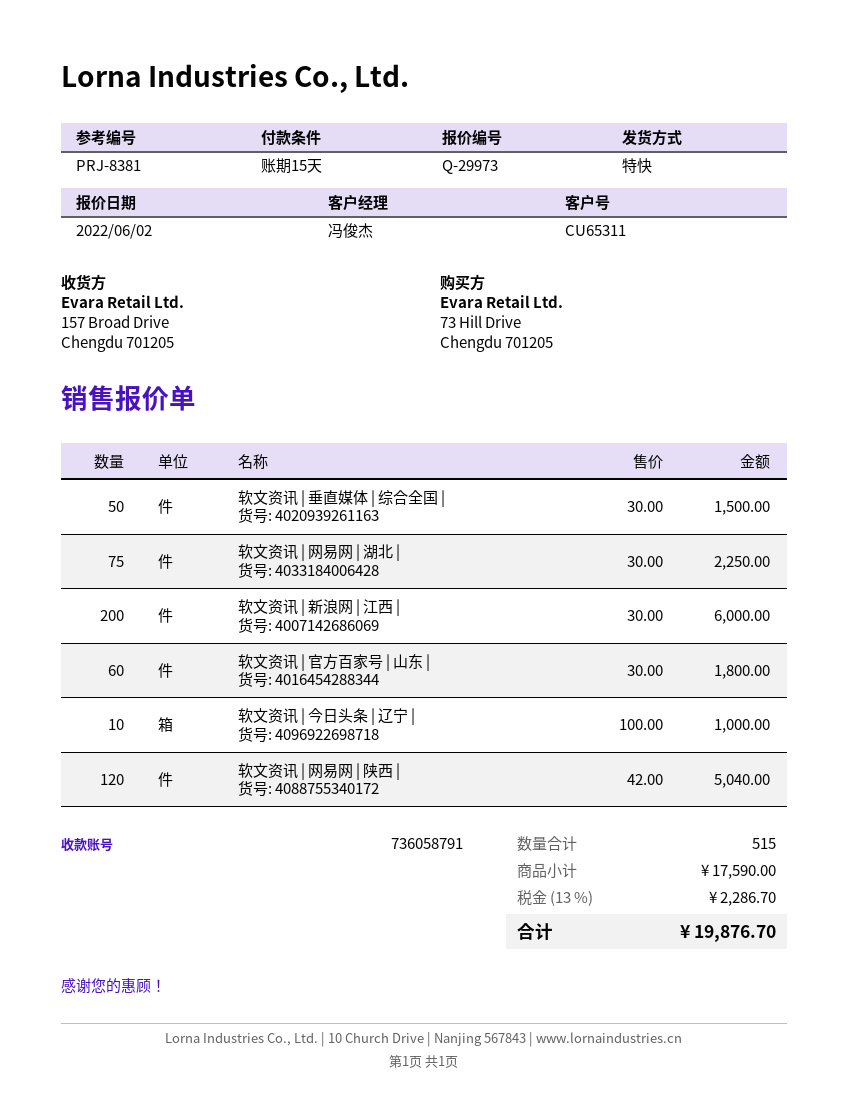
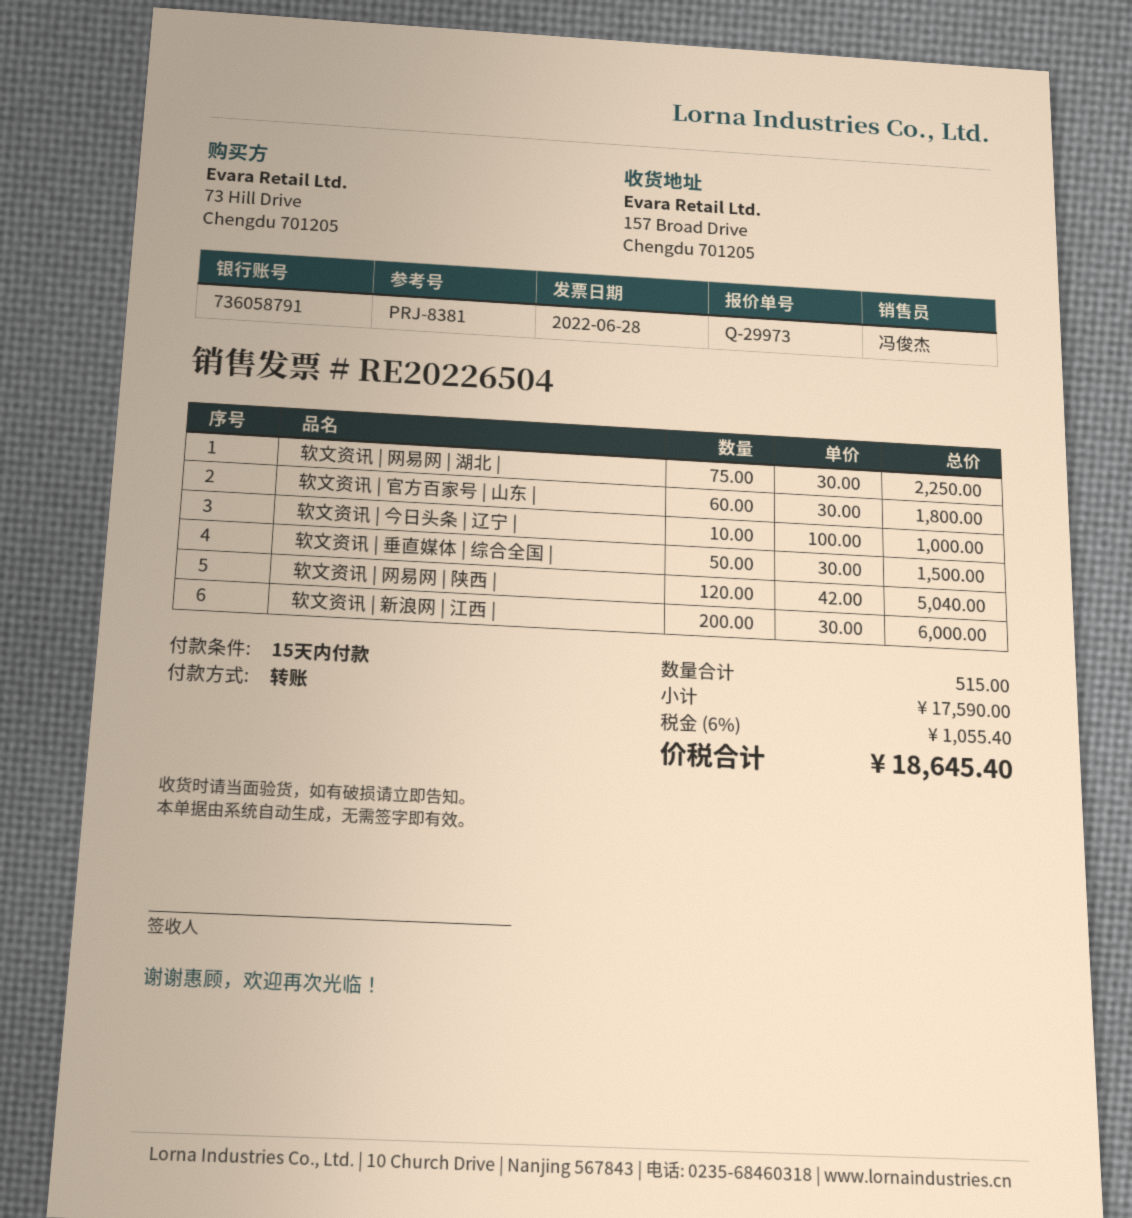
tax: 13% = 2286.70 -> 6% = 1055.40
total: 19876.70 -> 18645.40

